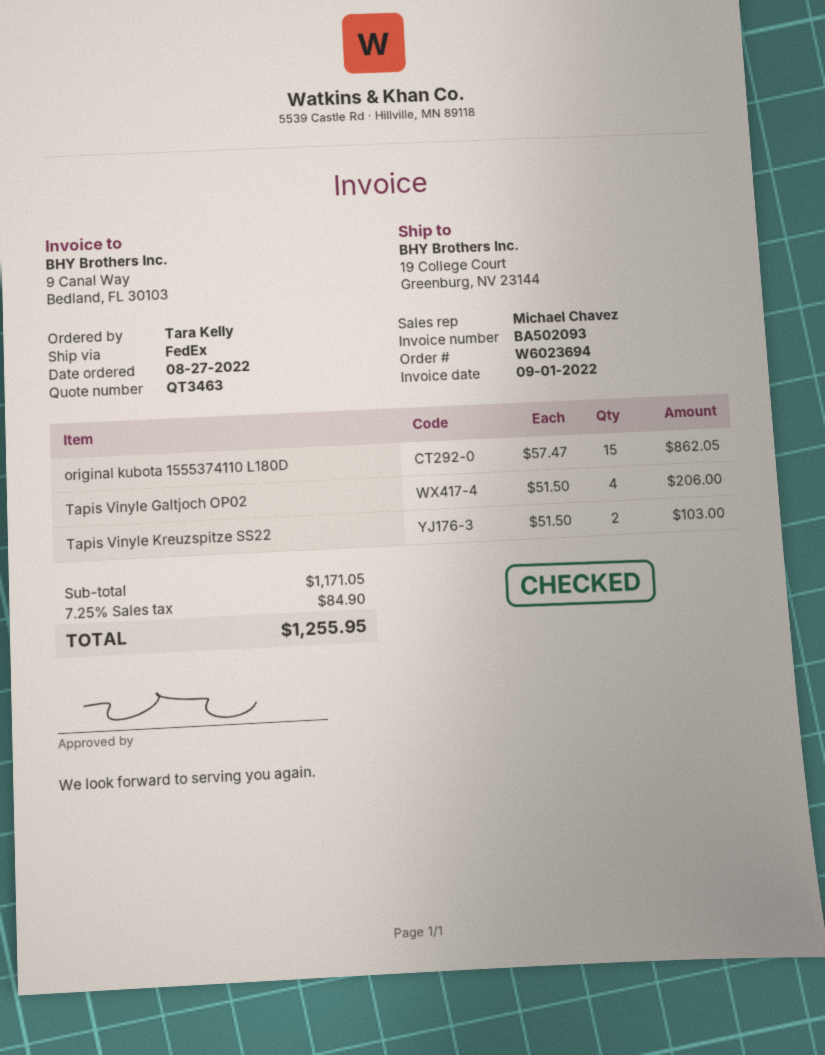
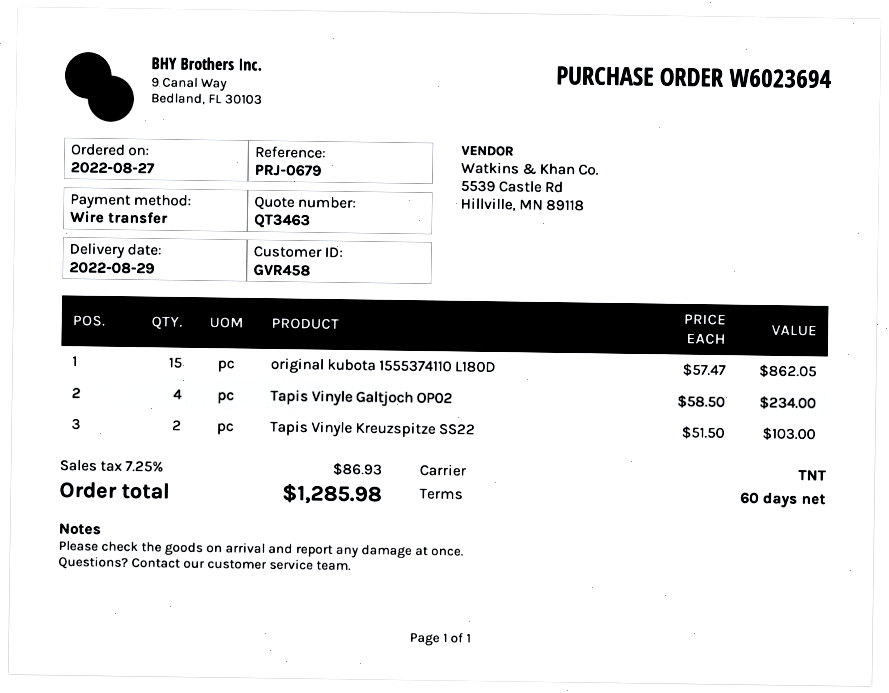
shipping method: FedEx -> TNT
Tapis Vinyle Galtjoch OP02: 4 x 51.50 = 206.00 -> 4 x 58.50 = 234.00
tax: 7.25% = 84.90 -> 7.25% = 86.93
total: 1255.95 -> 1285.98

